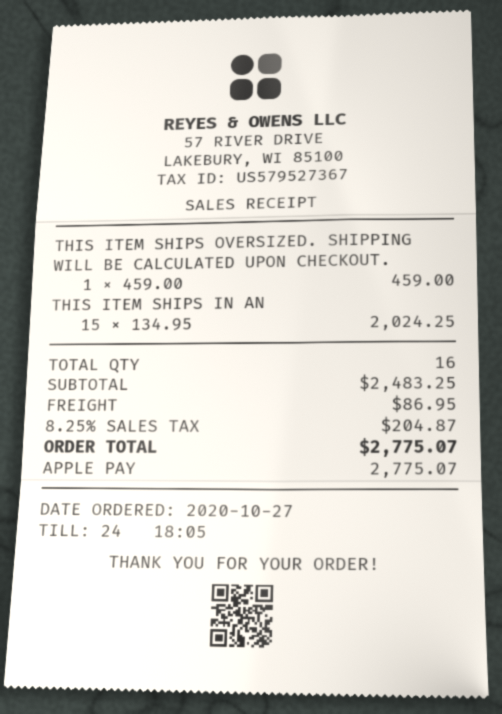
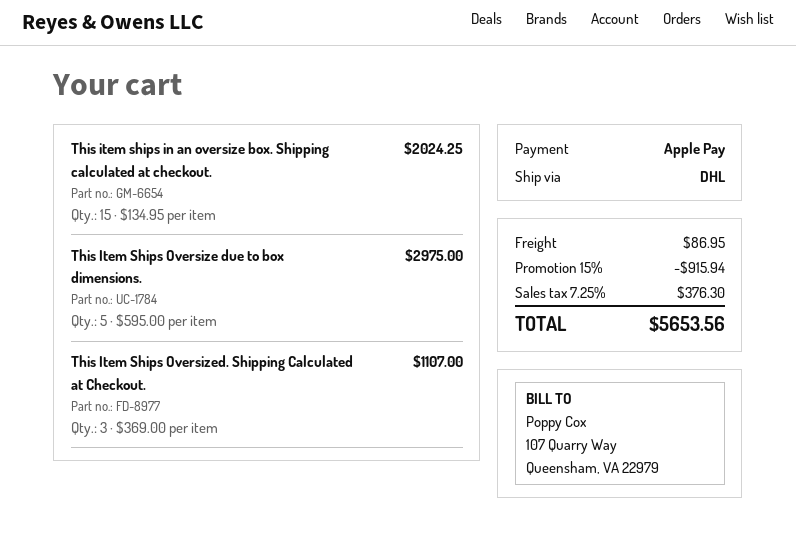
THIS ITEM SHIPS OVERSIZED. SHIPPING WILL BE CALCULATED UPON CHECKOUT.: 1 x 459.00 = 459.00 -> none
This Item Ships Oversize due to box dimensions.: none -> 5 x 595.00 = 2975.00
This Item Ships Oversized. Shipping Calculated at Checkout.: none -> 3 x 369.00 = 1107.00
discount: none -> 15% = 915.94
tax: 8.25% = 204.87 -> 7.25% = 376.30
total: 2775.07 -> 5653.56

